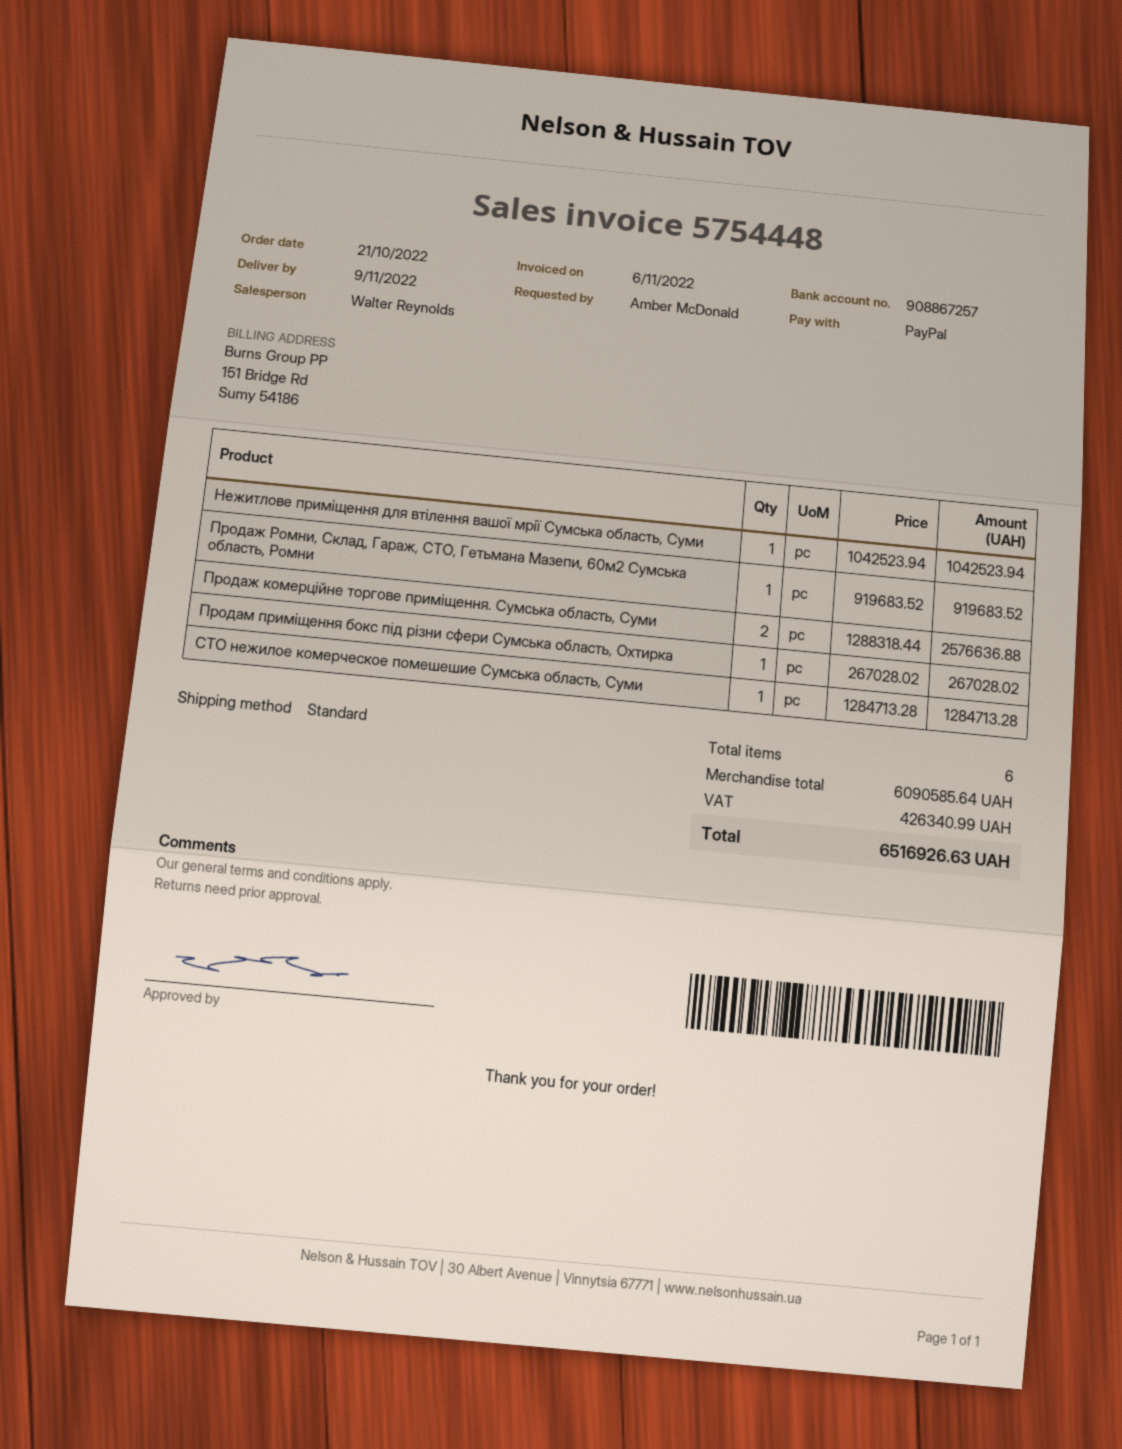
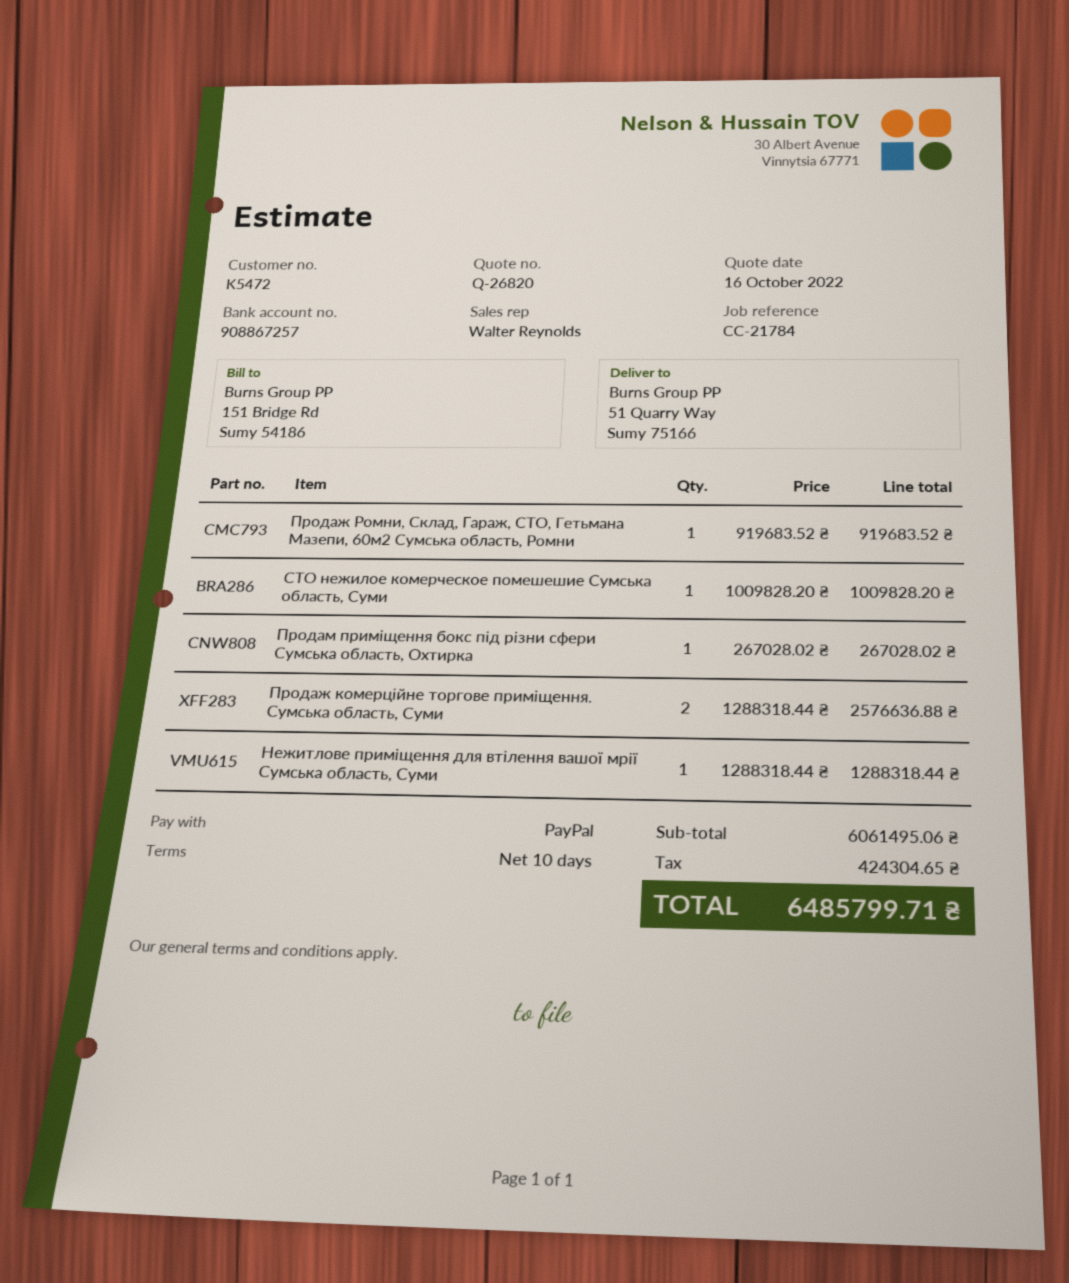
Нежитлове приміщення для втілення вашої мрії Сумська область, Суми: 1 x 1042523.94 = 1042523.94 -> 1 x 1288318.44 = 1288318.44
СТО нежилое комерческое помешешие Сумська область, Суми: 1 x 1284713.28 = 1284713.28 -> 1 x 1009828.20 = 1009828.20
subtotal: 6090585.64 -> 6061495.06
tax: 426340.99 -> 424304.65
total: 6516926.63 -> 6485799.71

